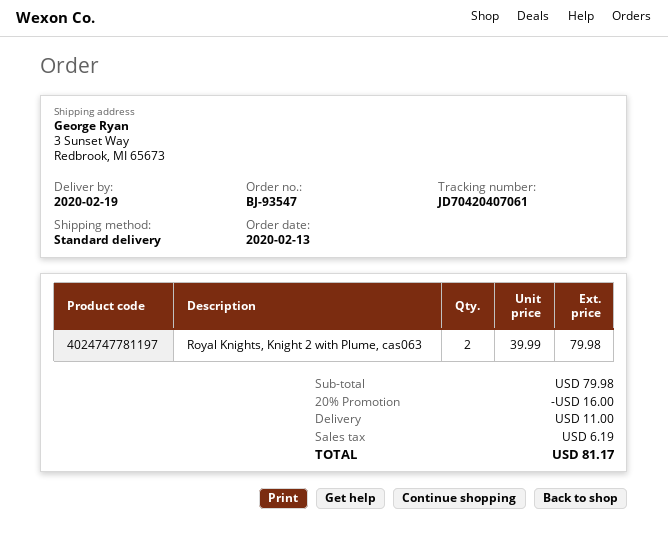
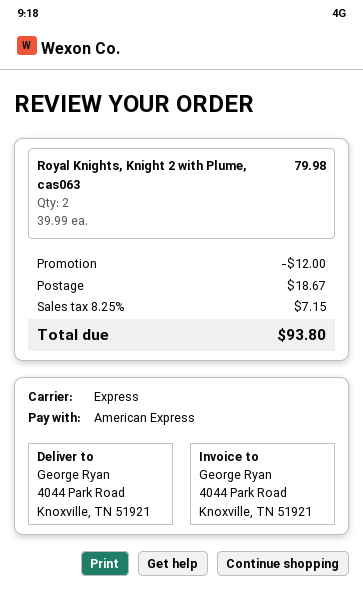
shipping method: standard -> express
ship to: 3 Sunset Way, Redbrook, MI 65673 -> 4044 Park Road, Knoxville, TN 51921
discount: 16.00 -> 12.00
shipping: 11.00 -> 18.67
tax: 6.19 -> 7.15
total: 81.17 -> 93.80

